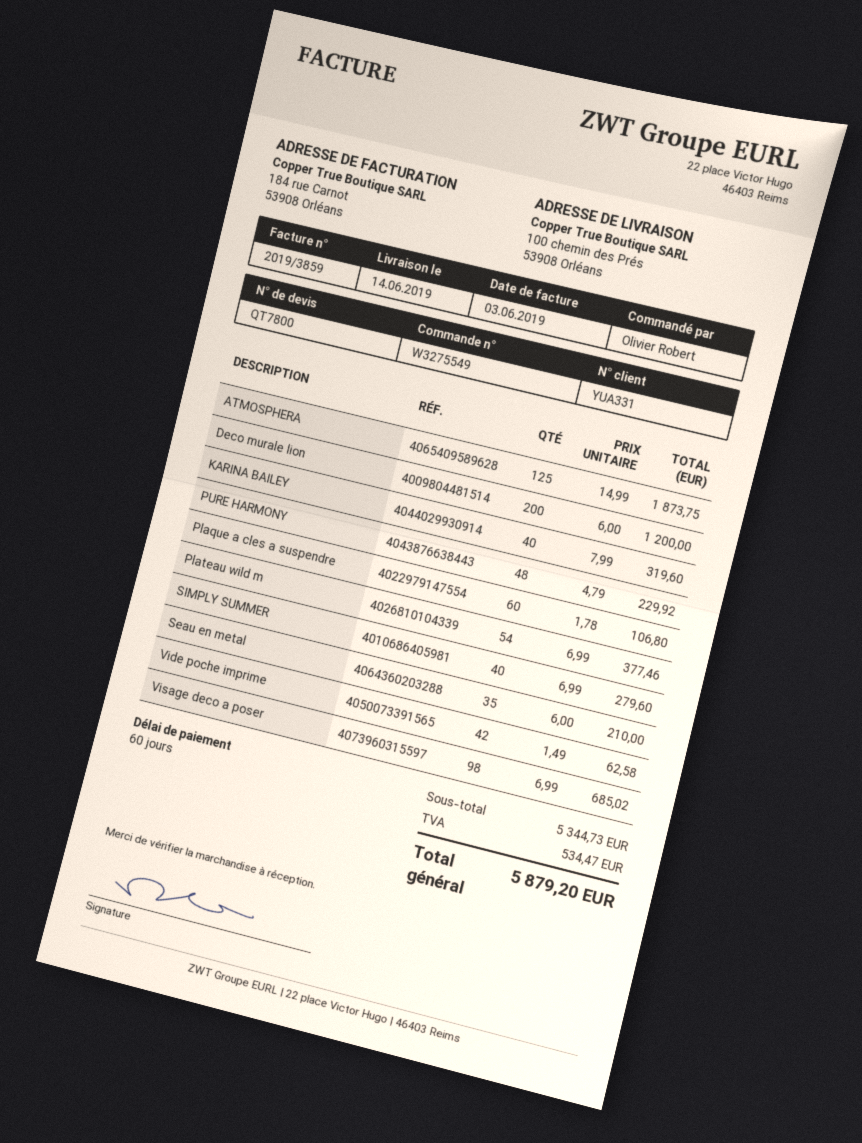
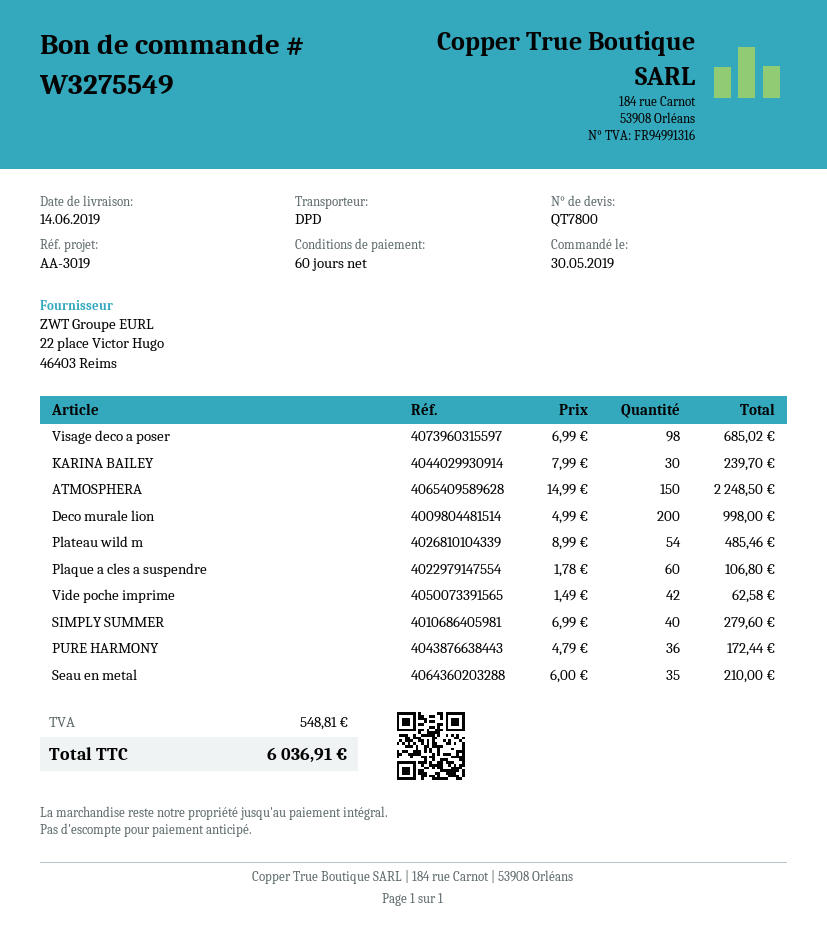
ATMOSPHERA: 125 x 14.99 = 1873.75 -> 150 x 14.99 = 2248.50
Deco murale lion: 200 x 6.00 = 1200.00 -> 200 x 4.99 = 998.00
KARINA BAILEY: 40 x 7.99 = 319.60 -> 30 x 7.99 = 239.70
PURE HARMONY: 48 x 4.79 = 229.92 -> 36 x 4.79 = 172.44
Plateau wild m: 54 x 6.99 = 377.46 -> 54 x 8.99 = 485.46
tax: 534.47 -> 548.81
total: 5879.20 -> 6036.91

